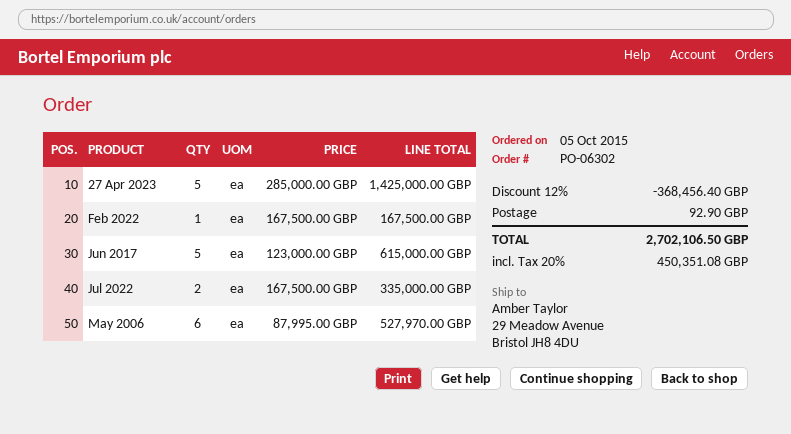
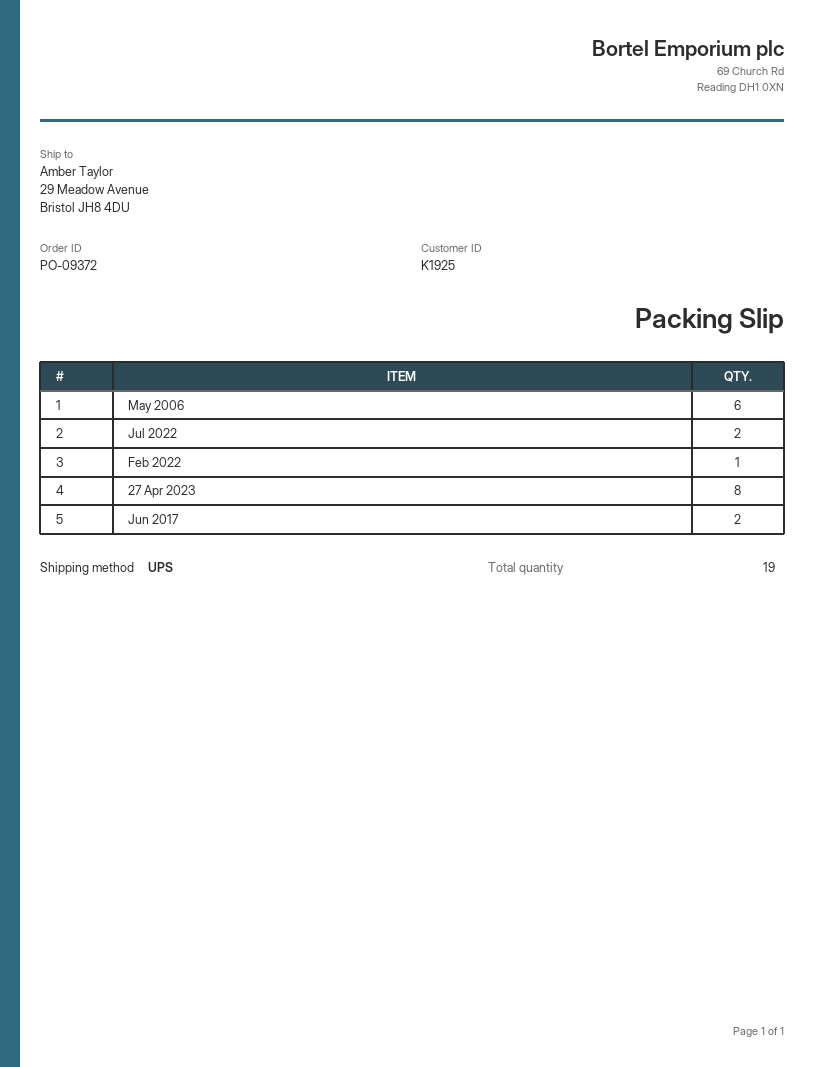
order number: PO-06302 -> PO-09372
27 Apr 2023: 5 -> 8
Jun 2017: 5 -> 2

